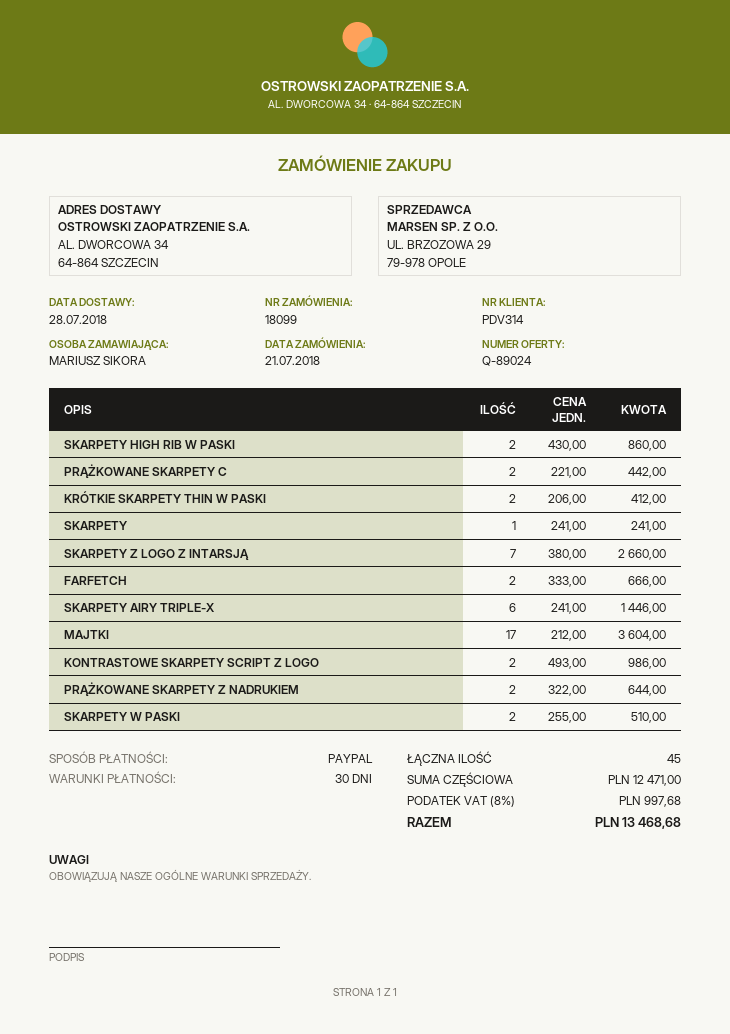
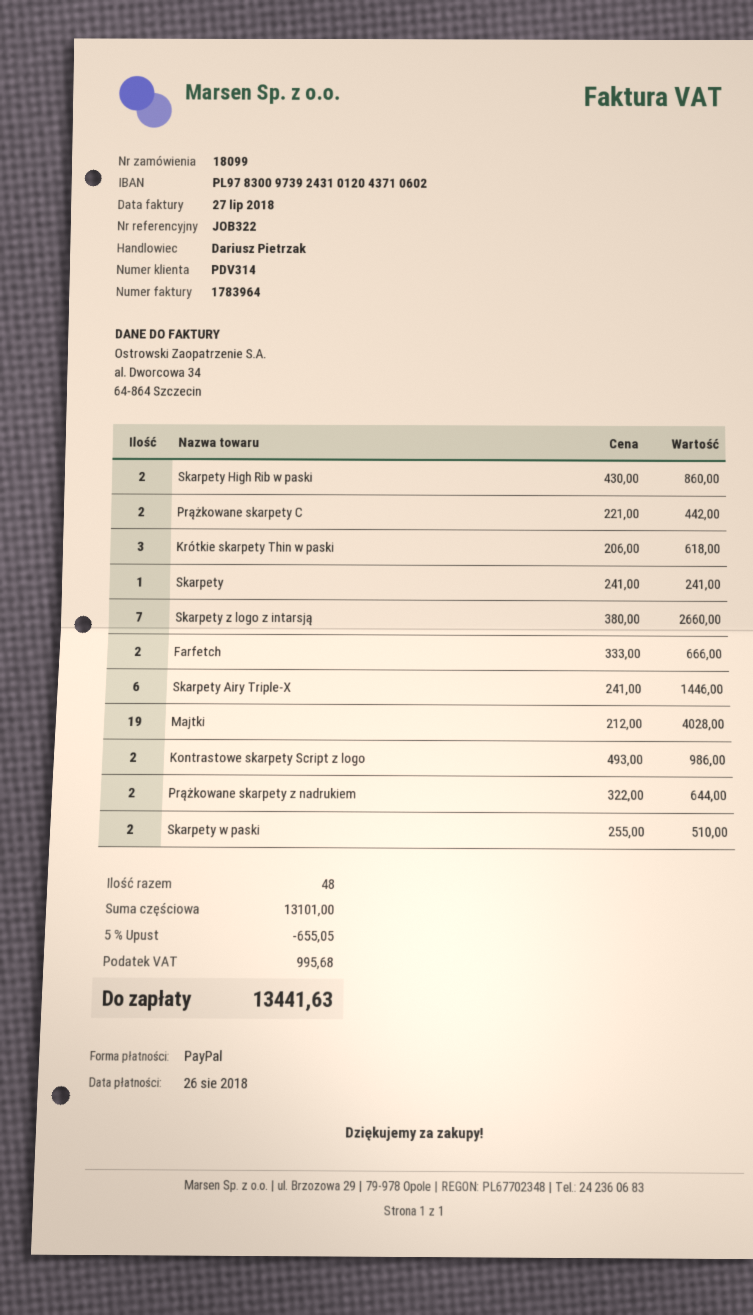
KRÓTKIE SKARPETY THIN W PASKI: 2 x 206.00 = 412.00 -> 3 x 206.00 = 618.00
MAJTKI: 17 x 212.00 = 3604.00 -> 19 x 212.00 = 4028.00
total quantity: 45 -> 48
subtotal: 12471.00 -> 13101.00
discount: none -> 5% = 655.05
tax: 997.68 -> 995.68
total: 13468.68 -> 13441.63

